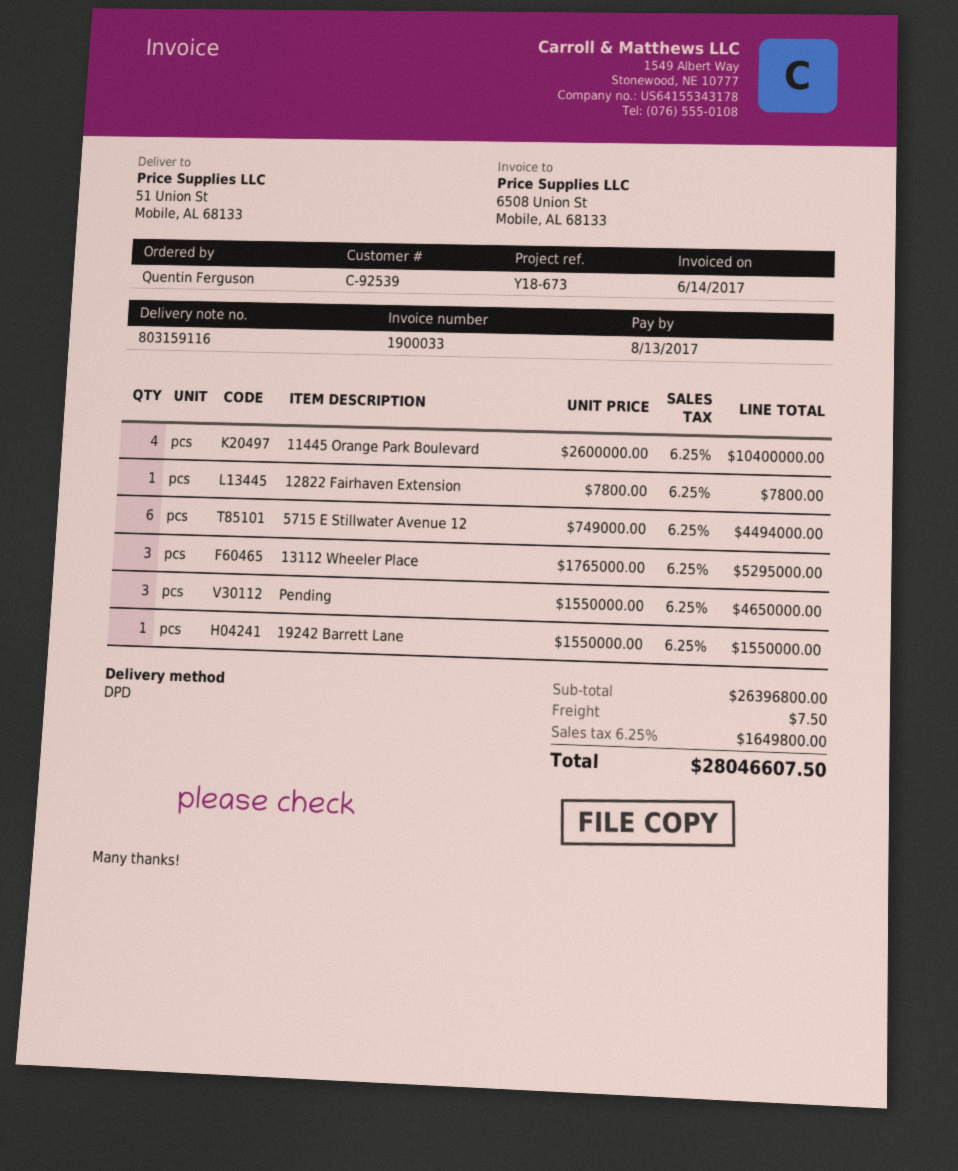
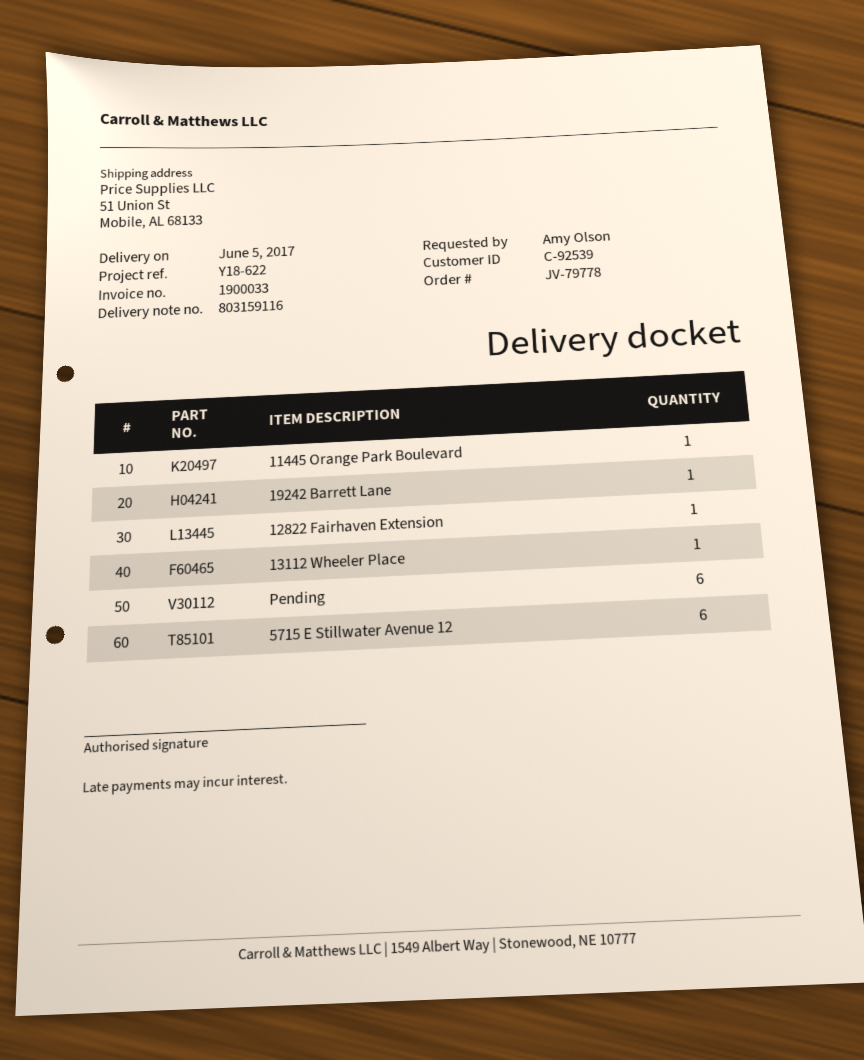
reference: Y18-673 -> Y18-622
ordered by: Quentin Ferguson -> Amy Olson
11445 Orange Park Boulevard: 4 -> 1
13112 Wheeler Place: 3 -> 1
Pending: 3 -> 6

